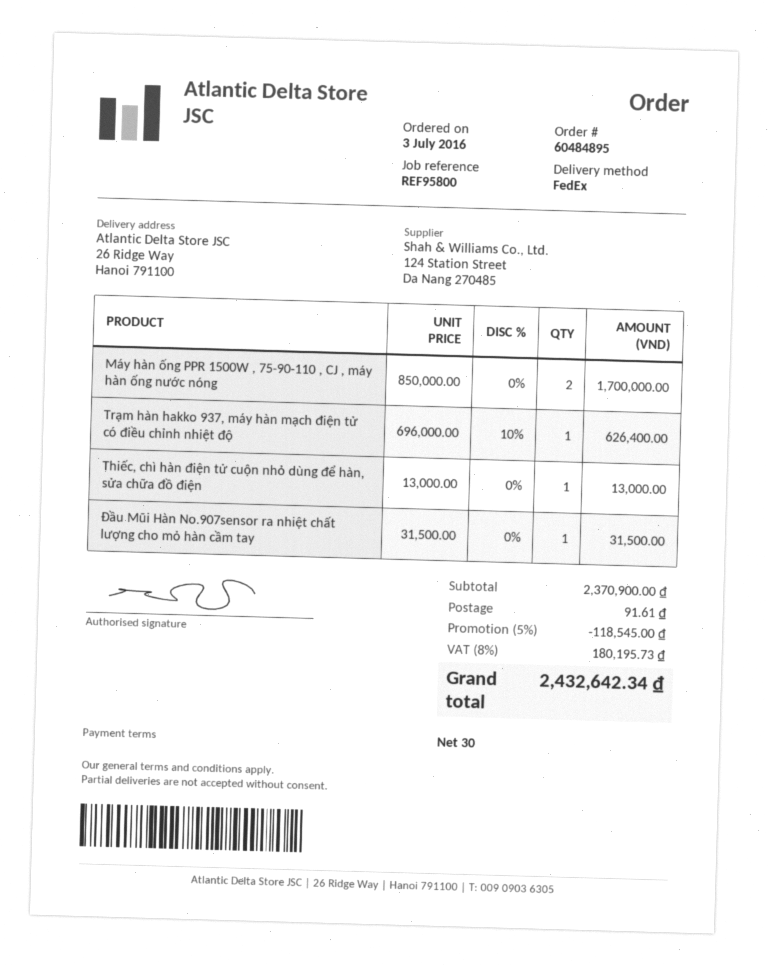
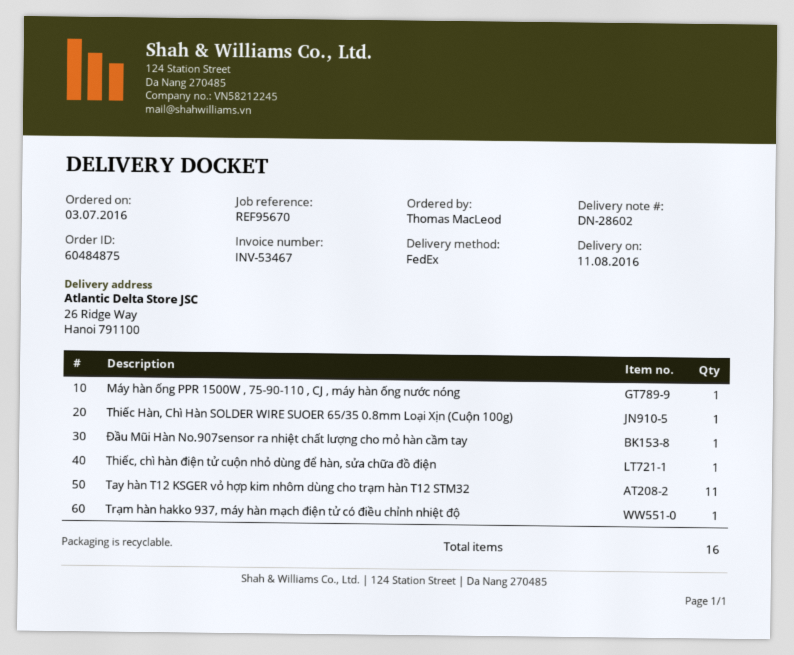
order number: 60484895 -> 60484875
reference: REF95800 -> REF95670
Máy hàn ống PPR 1500W , 75-90-110 , CJ , máy hàn ống nước nóng: 2 -> 1
Thiếc Hàn, Chì Hàn SOLDER WIRE SUOER 65/35 0.8mm Loại Xịn (Cuộn 100g): none -> 1
Tay hàn T12 KSGER vỏ hợp kim nhôm dùng cho trạm hàn T12 STM32: none -> 11

